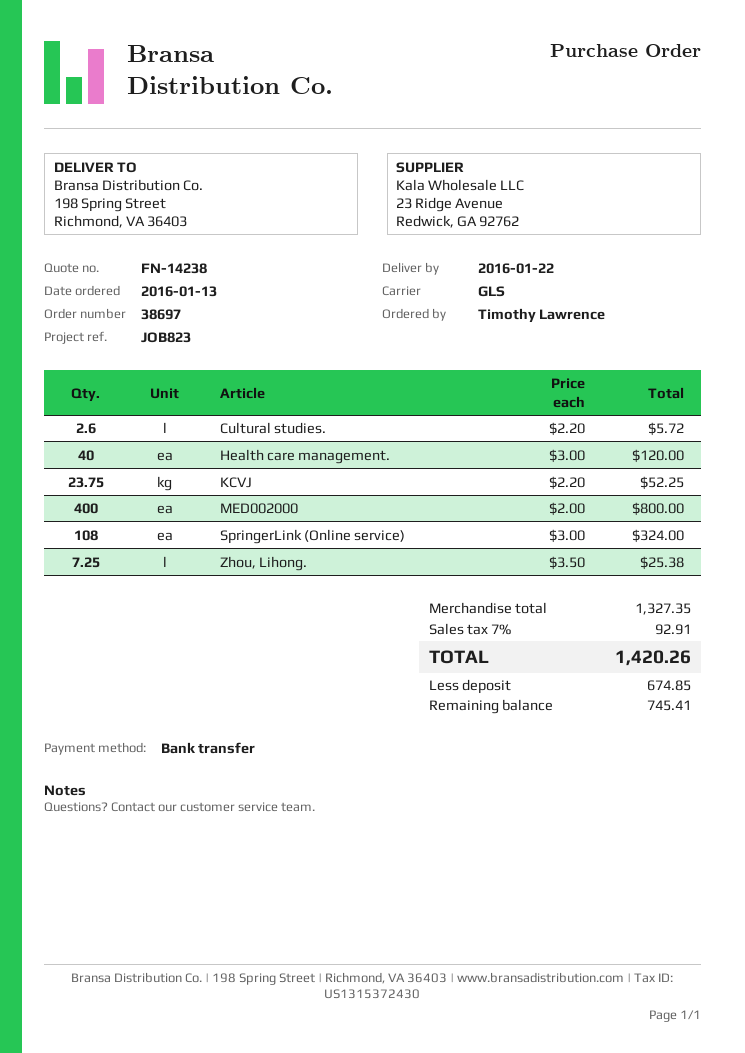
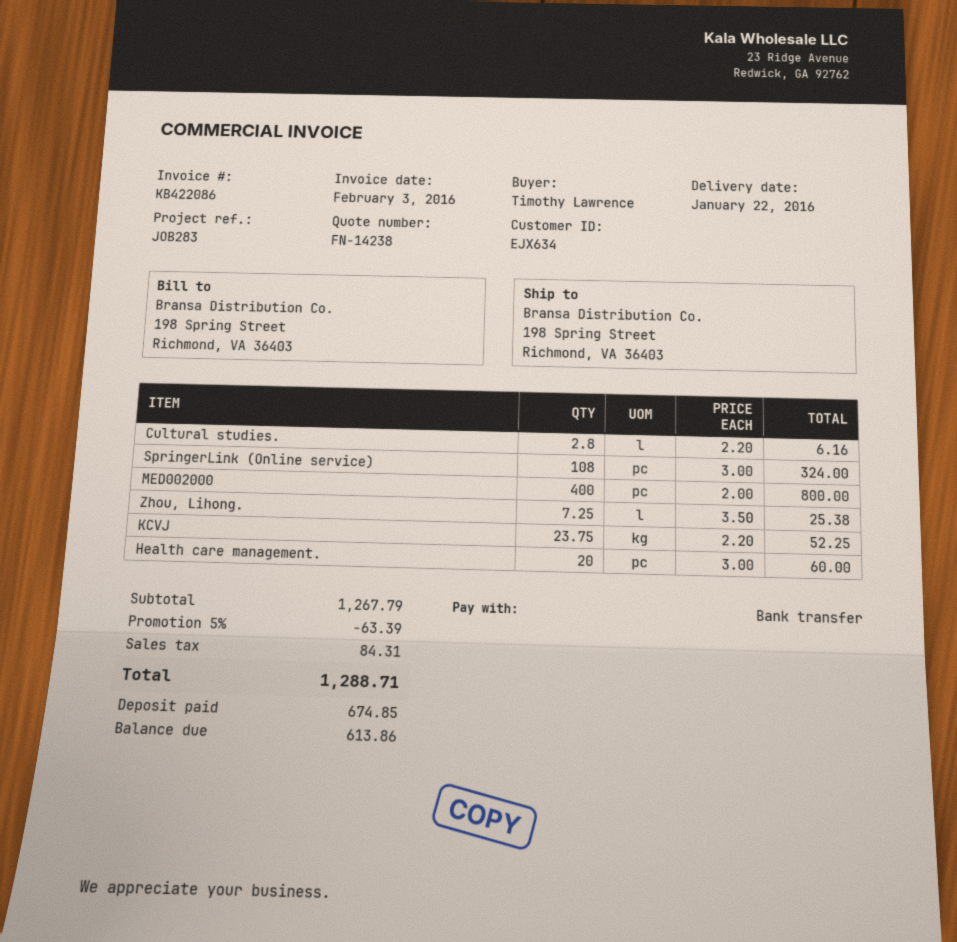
reference: JOB823 -> JOB283
Cultural studies.: 2.6 x 2.20 = 5.72 -> 2.8 x 2.20 = 6.16
Health care management.: 40 x 3.00 = 120.00 -> 20 x 3.00 = 60.00
subtotal: 1327.35 -> 1267.79
discount: none -> 5% = 63.39
tax: 92.91 -> 84.31
total: 1420.26 -> 1288.71
balance: 745.41 -> 613.86

